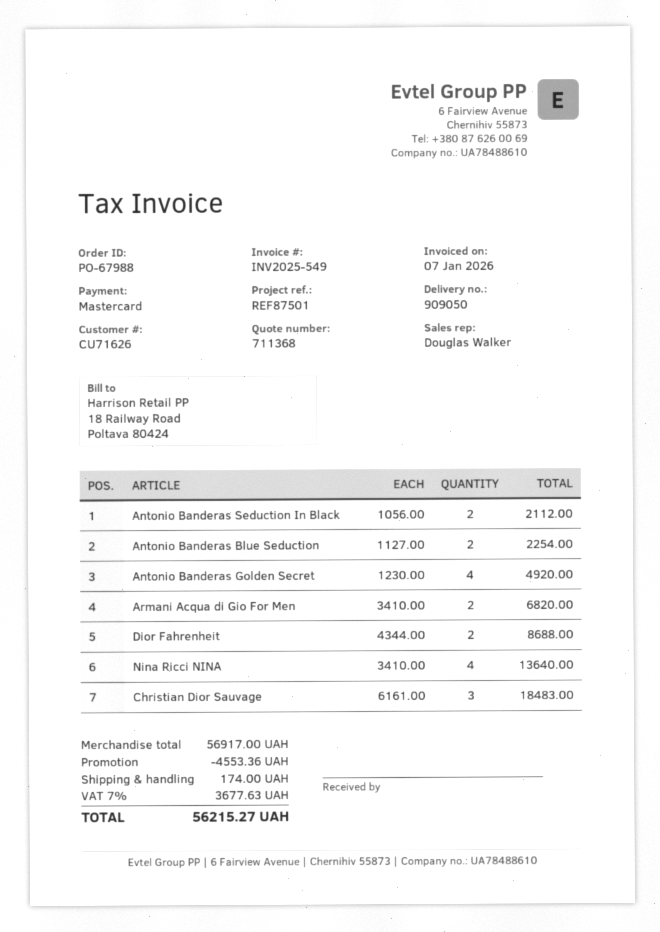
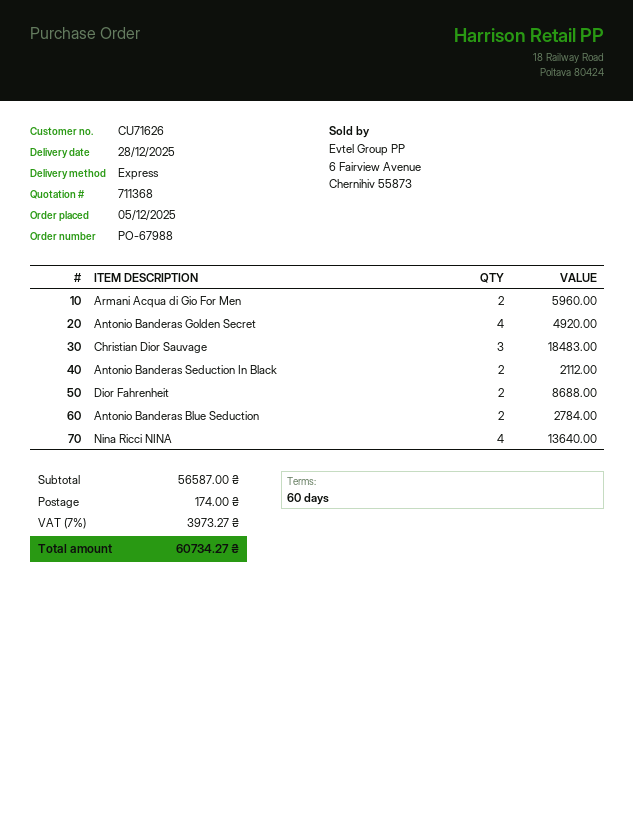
Antonio Banderas Blue Seduction: 2 for 2254.00 -> 2 for 2784.00
Armani Acqua di Gio For Men: 2 for 6820.00 -> 2 for 5960.00
subtotal: 56917.00 -> 56587.00
discount: 4553.36 -> none
tax: 7% = 3677.63 -> 7% = 3973.27
total: 56215.27 -> 60734.27

